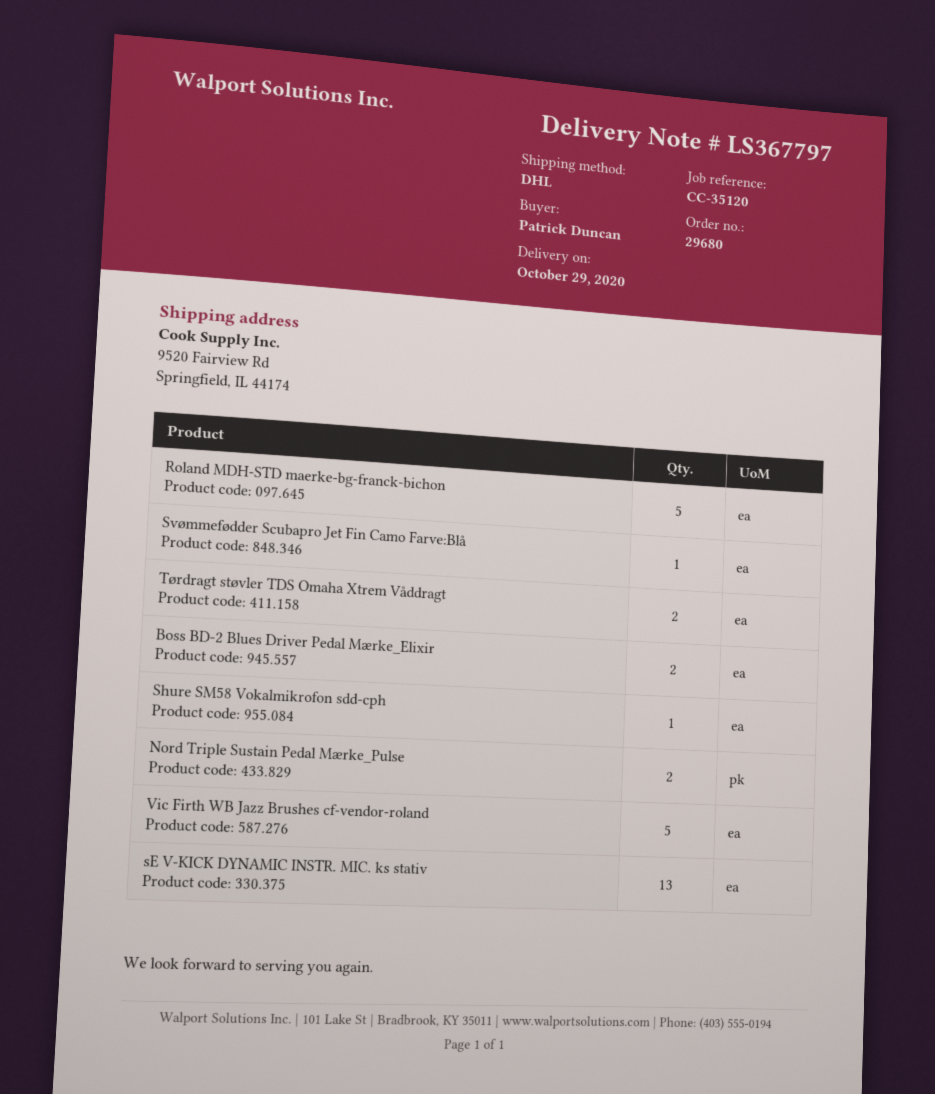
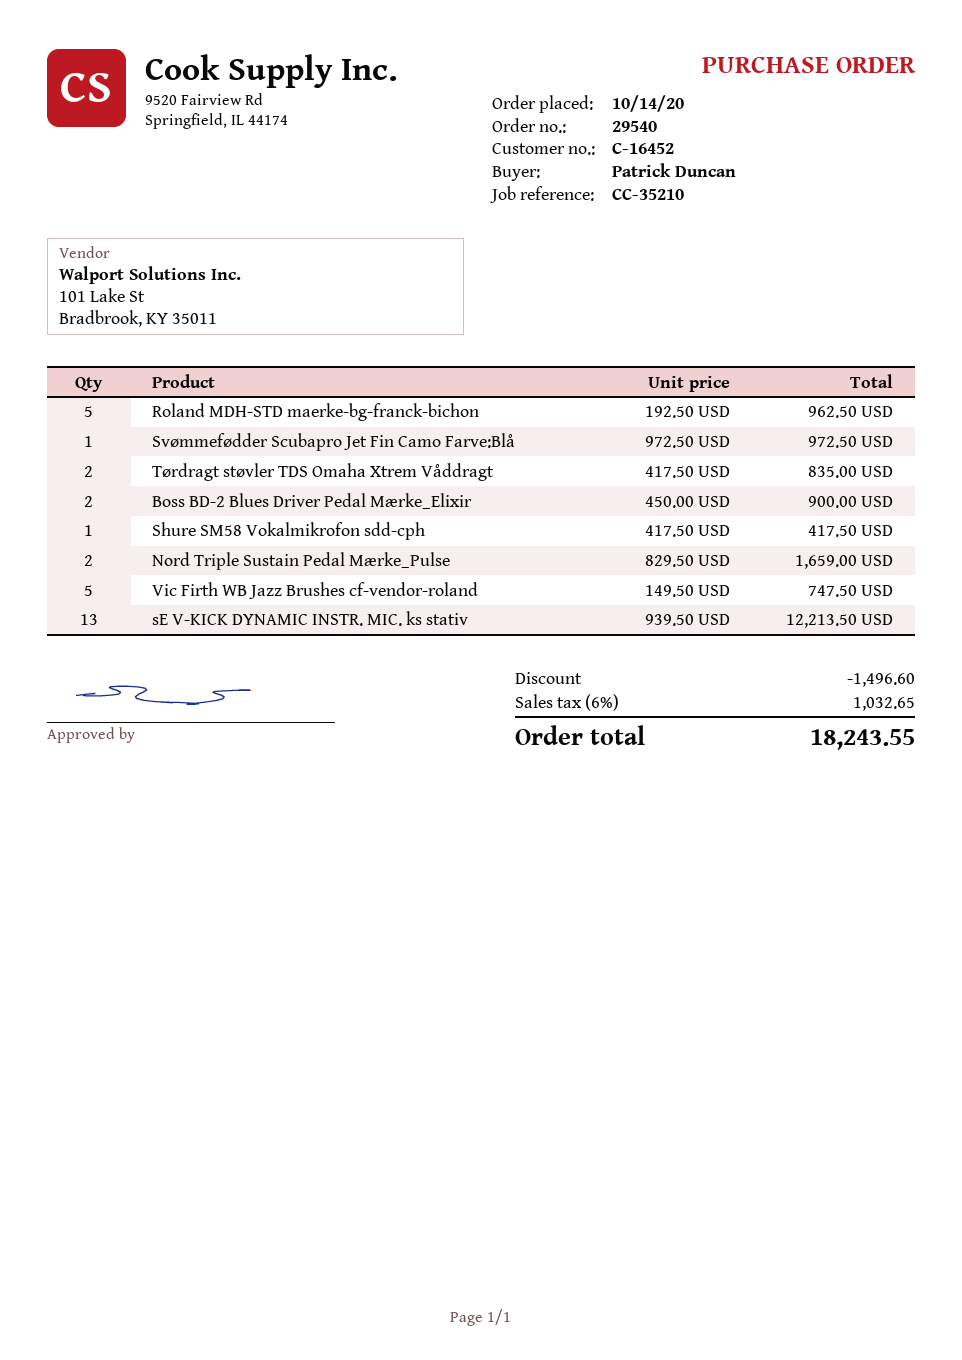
order number: 29680 -> 29540
reference: CC-35120 -> CC-35210

